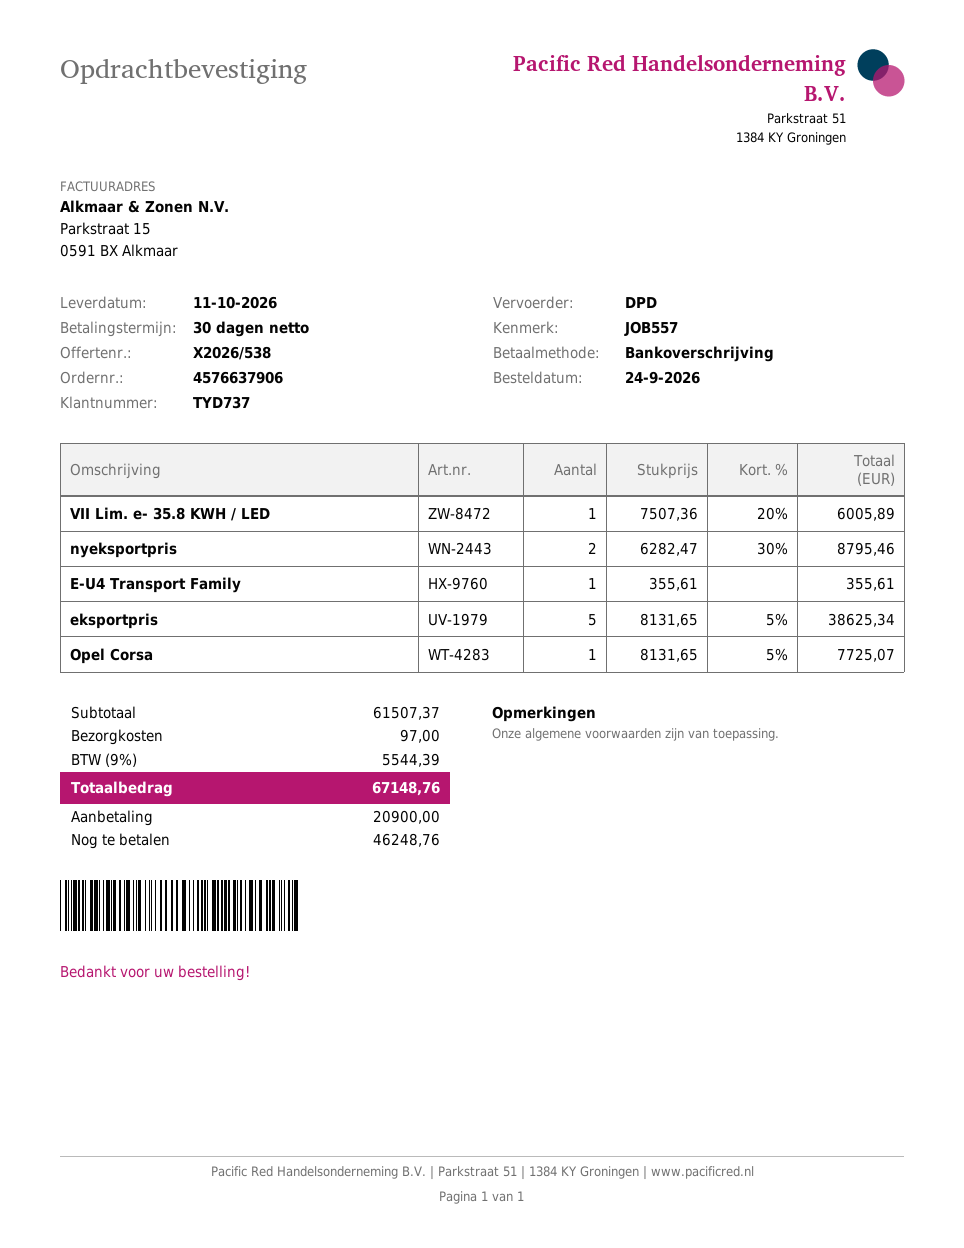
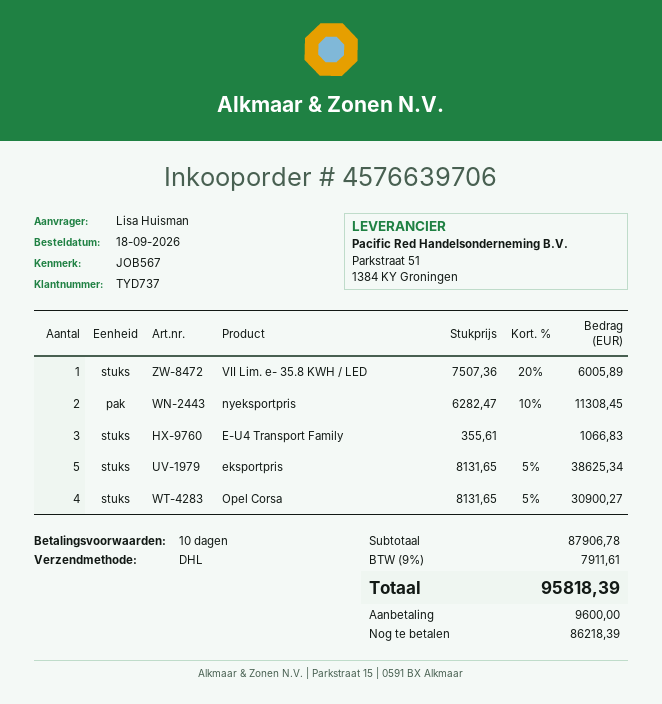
order number: 4576637906 -> 4576639706
order date: 2026-09-24 -> 2026-09-18
payment terms: 30 days -> 10 days
reference: JOB557 -> JOB567
shipping method: DPD -> DHL
nyeksportpris: 2 x 6282.47 - 30% = 8795.46 -> 2 x 6282.47 - 10% = 11308.45
E-U4 Transport Family: 1 x 355.61 = 355.61 -> 3 x 355.61 = 1066.83
Opel Corsa: 1 x 8131.65 - 5% = 7725.07 -> 4 x 8131.65 - 5% = 30900.27
subtotal: 61507.37 -> 87906.78
shipping: 97.00 -> none
tax: 9% = 5544.39 -> 9% = 7911.61
total: 67148.76 -> 95818.39
deposit: 20900.00 -> 9600.00
balance: 46248.76 -> 86218.39

